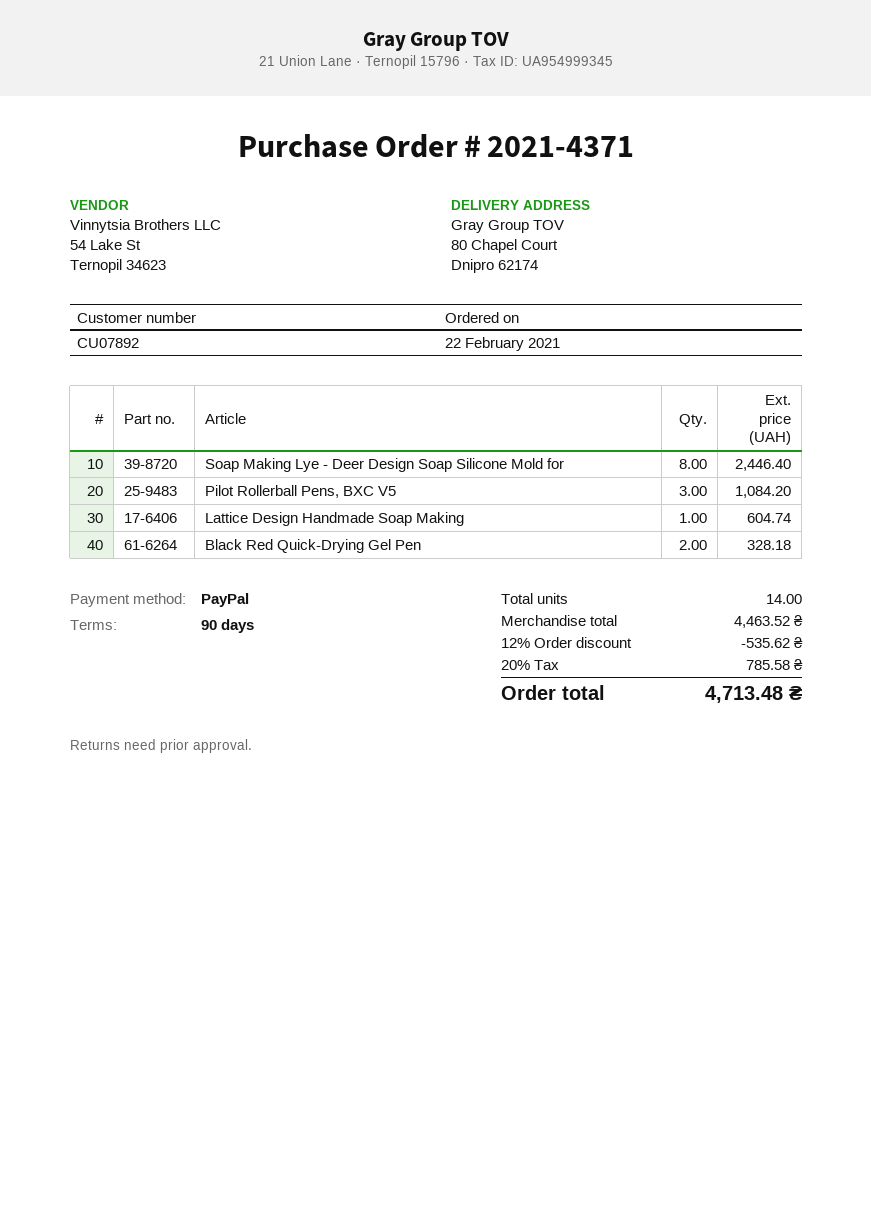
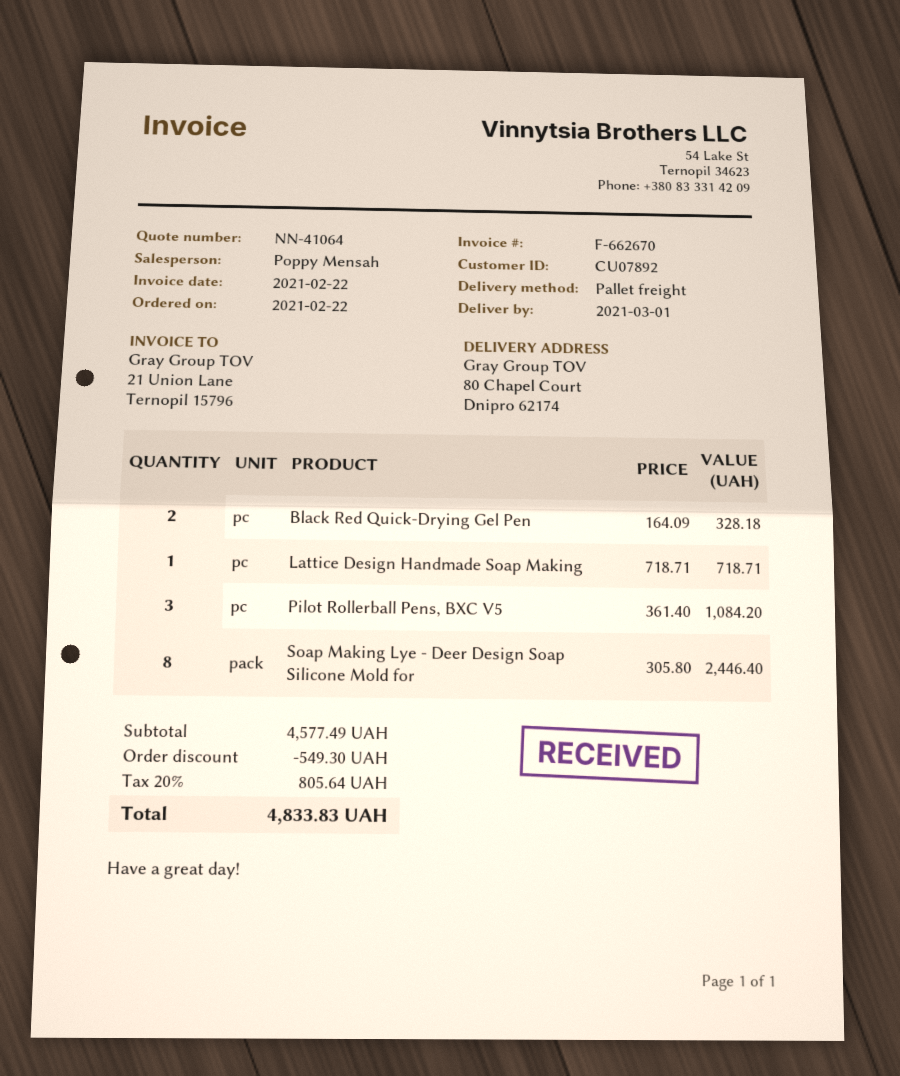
Lattice Design Handmade Soap Making: 1 for 604.74 -> 1 for 718.71
subtotal: 4463.52 -> 4577.49
discount: 535.62 -> 549.30
tax: 20% = 785.58 -> 20% = 805.64
total: 4713.48 -> 4833.83

